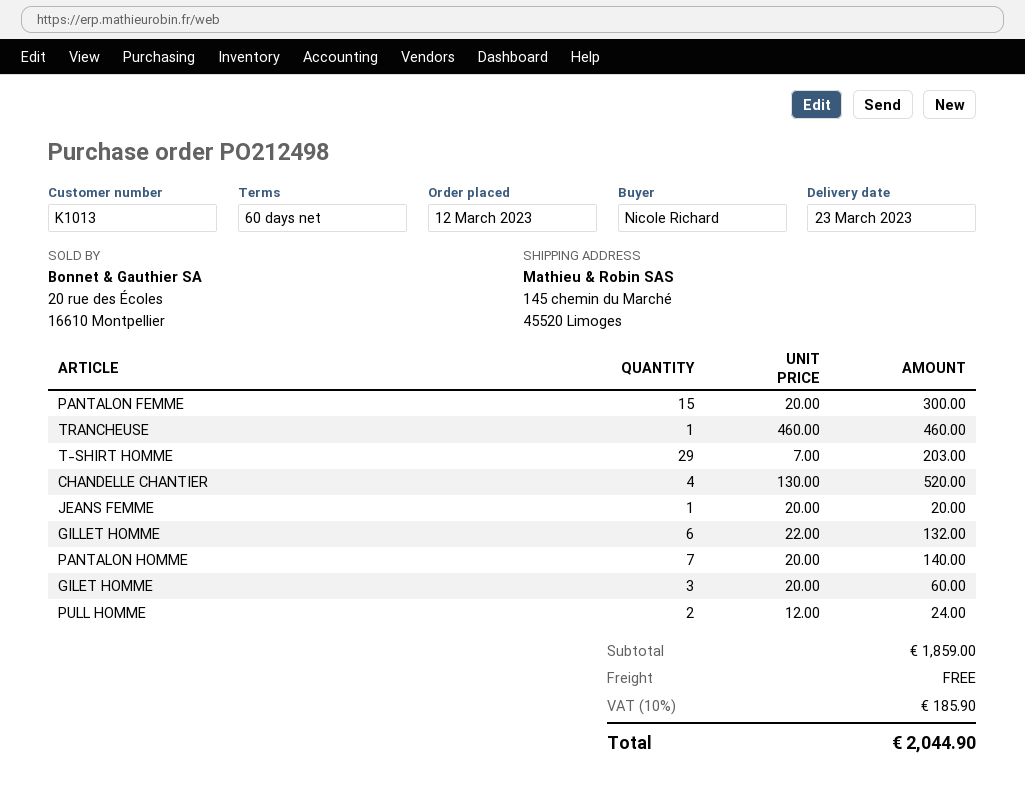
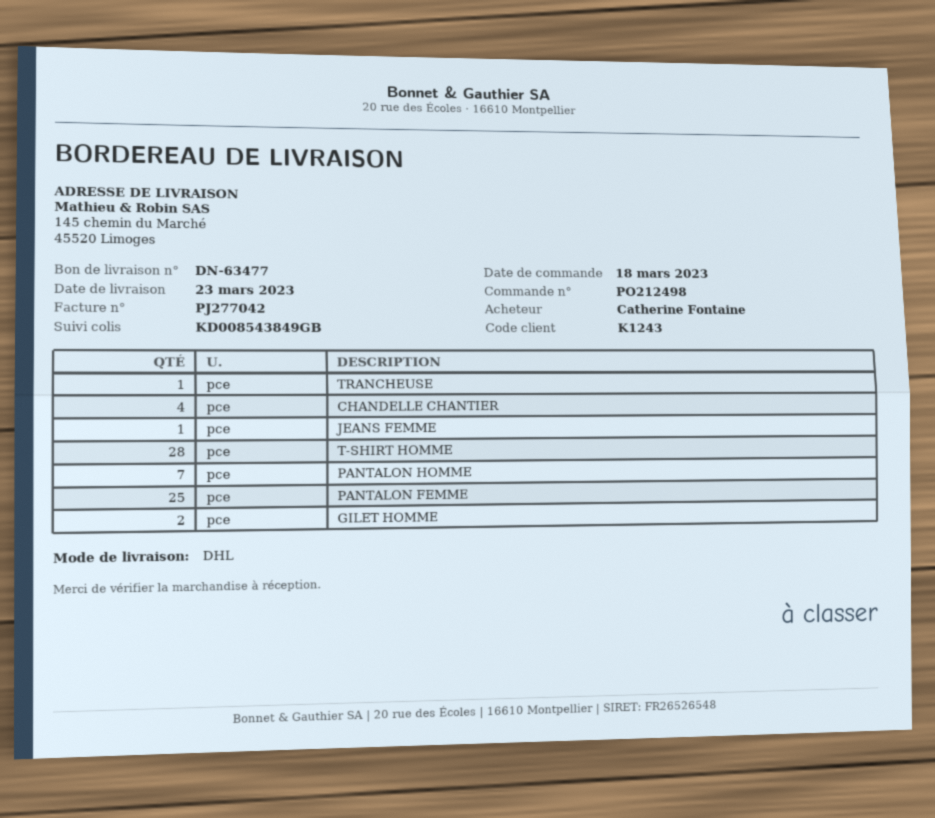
order date: 2023-03-12 -> 2023-03-18
customer number: K1013 -> K1243
ordered by: Nicole Richard -> Catherine Fontaine
PANTALON FEMME: 15 -> 25
T-SHIRT HOMME: 29 -> 28
GILLET HOMME: 6 -> none
GILET HOMME: 3 -> 2
PULL HOMME: 2 -> none

